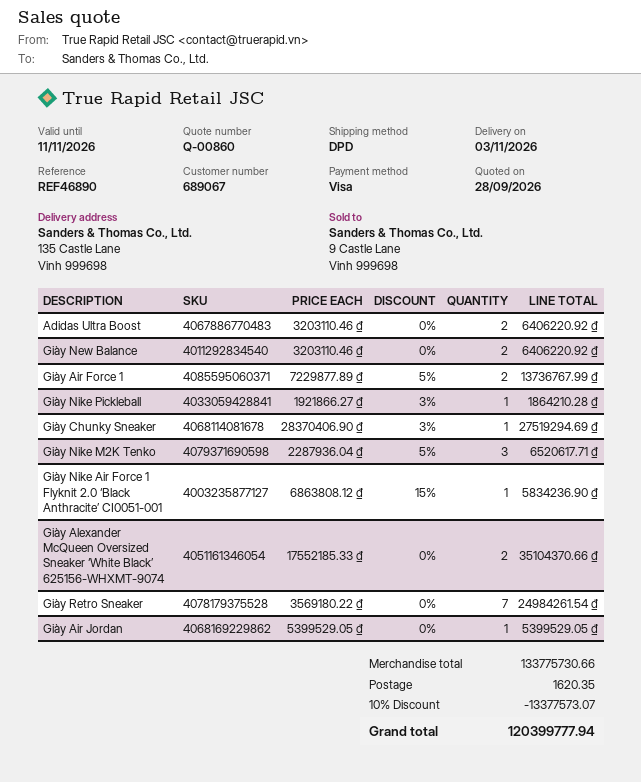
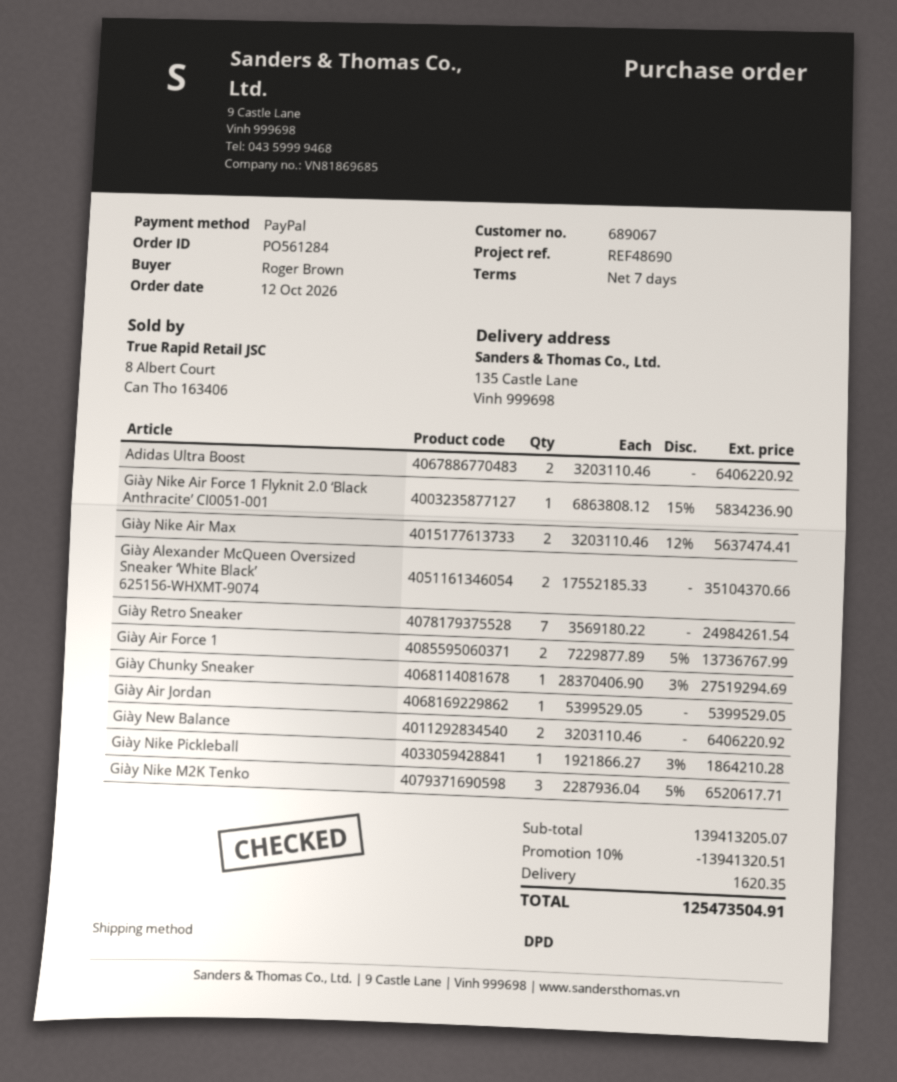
reference: REF46890 -> REF48690
payment method: Visa -> PayPal
Giày Nike Air Max: none -> 2 x 3203110.46 - 12% = 5637474.41
subtotal: 133775730.66 -> 139413205.07
discount: 10% = 13377573.07 -> 10% = 13941320.51
total: 120399777.94 -> 125473504.91

